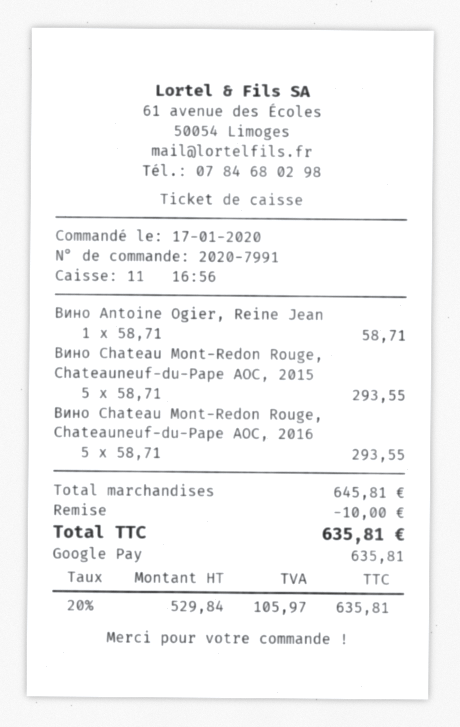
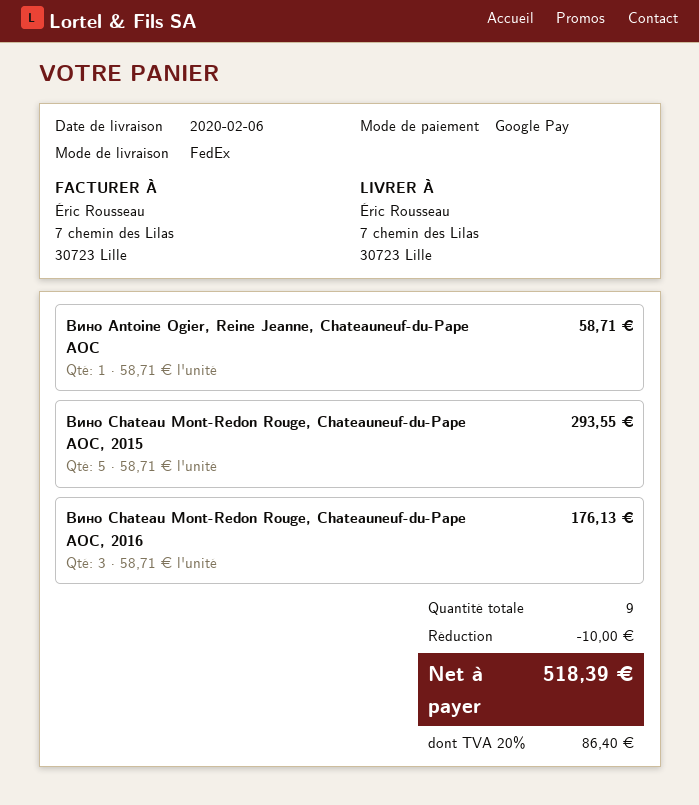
Вино Chateau Mont-Redon Rouge, Chateauneuf-du-Pape AOC, 2016: 5 x 58.71 = 293.55 -> 3 x 58.71 = 176.13
tax: 20% = 105.97 -> 20% = 86.40
total: 635.81 -> 518.39

